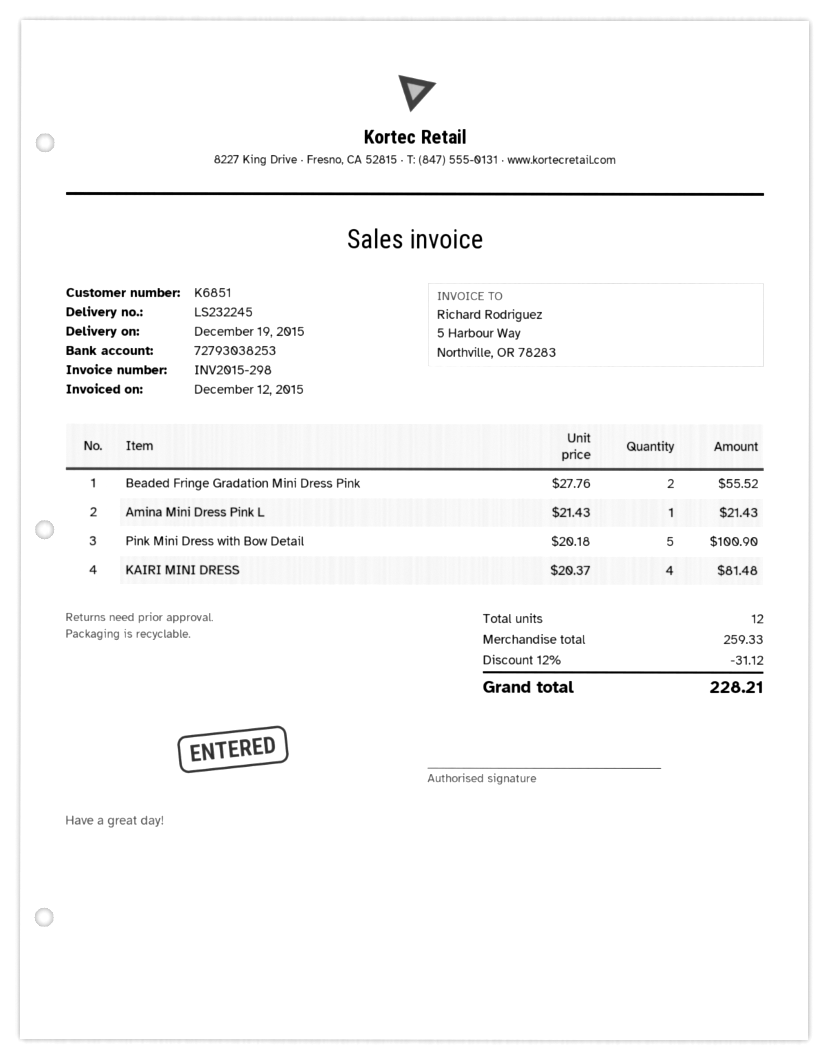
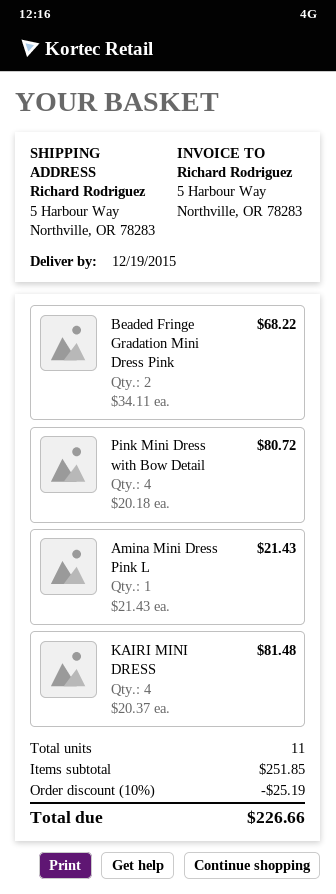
Beaded Fringe Gradation Mini Dress Pink: 2 x 27.76 = 55.52 -> 2 x 34.11 = 68.22
Pink Mini Dress with Bow Detail: 5 x 20.18 = 100.90 -> 4 x 20.18 = 80.72
total quantity: 12 -> 11
subtotal: 259.33 -> 251.85
discount: 12% = 31.12 -> 10% = 25.19
total: 228.21 -> 226.66

